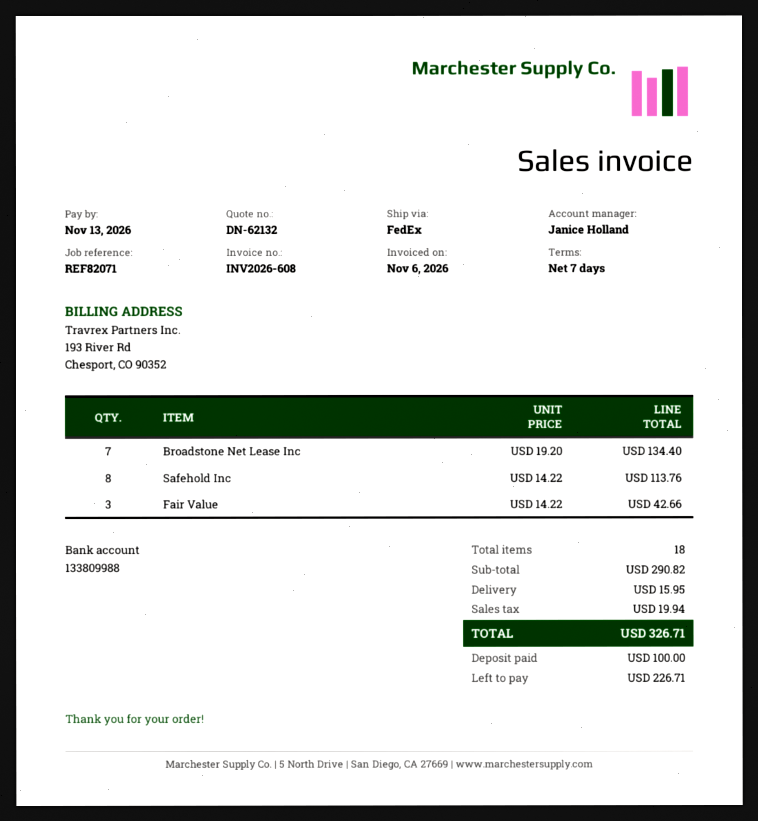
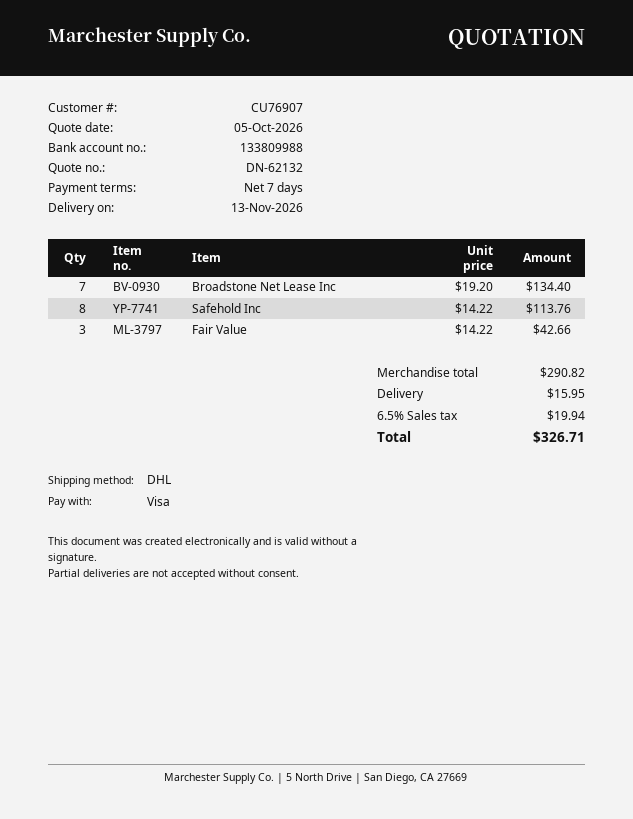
shipping method: FedEx -> DHL

